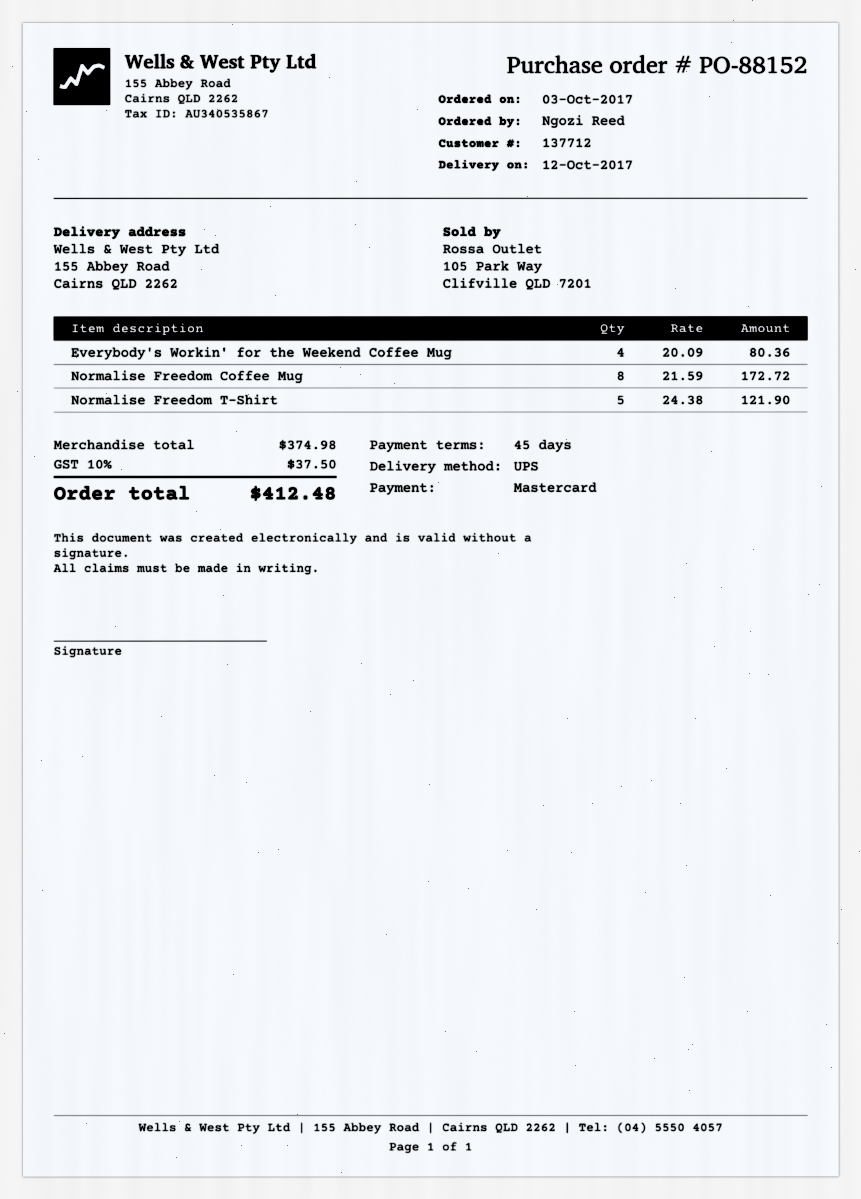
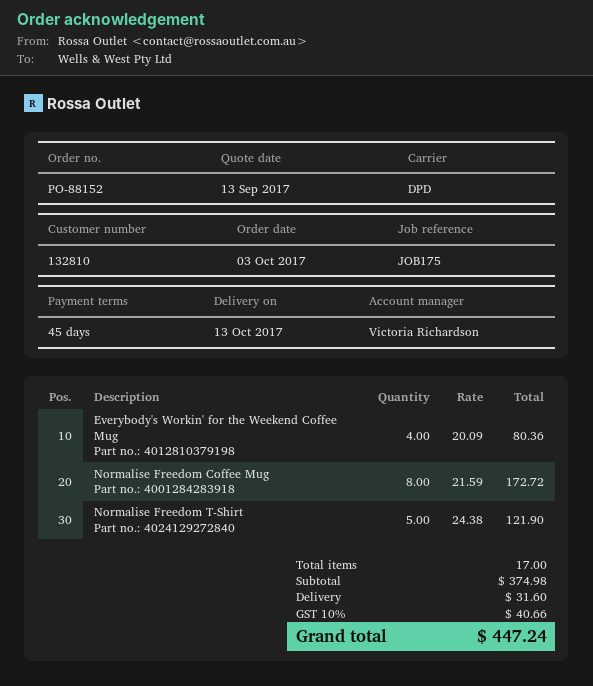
delivery date: 2017-10-12 -> 2017-10-13
customer number: 137712 -> 132810
shipping method: UPS -> DPD
shipping: none -> 31.60
tax: 10% = 37.50 -> 10% = 40.66
total: 412.48 -> 447.24

